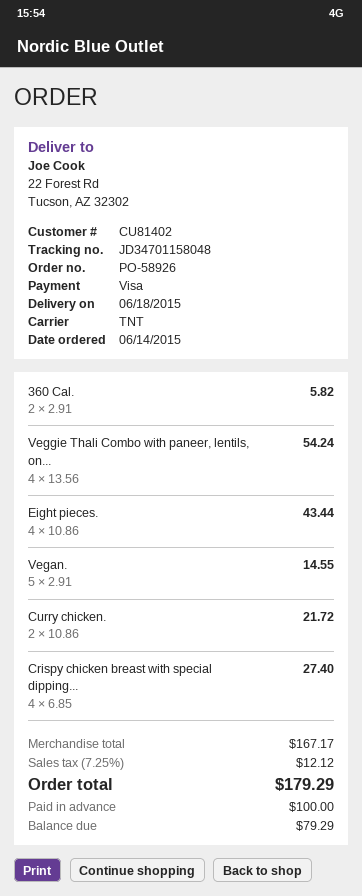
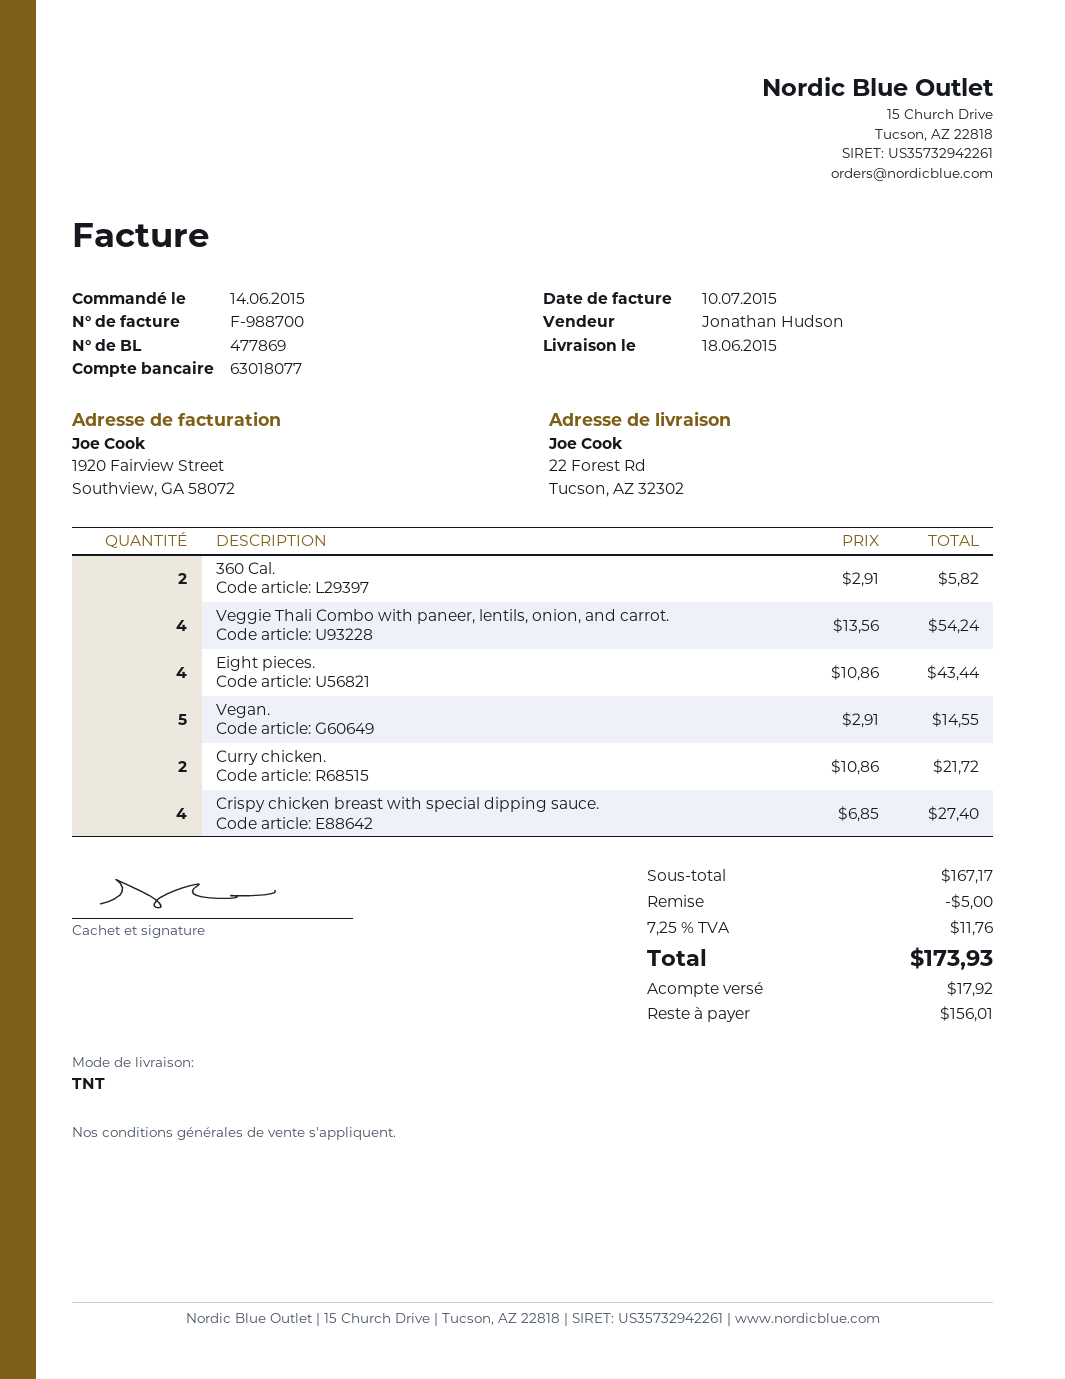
discount: none -> 5.00
tax: 7.25% = 12.12 -> 7.25% = 11.76
total: 179.29 -> 173.93
deposit: 100.00 -> 17.92
balance: 79.29 -> 156.01

